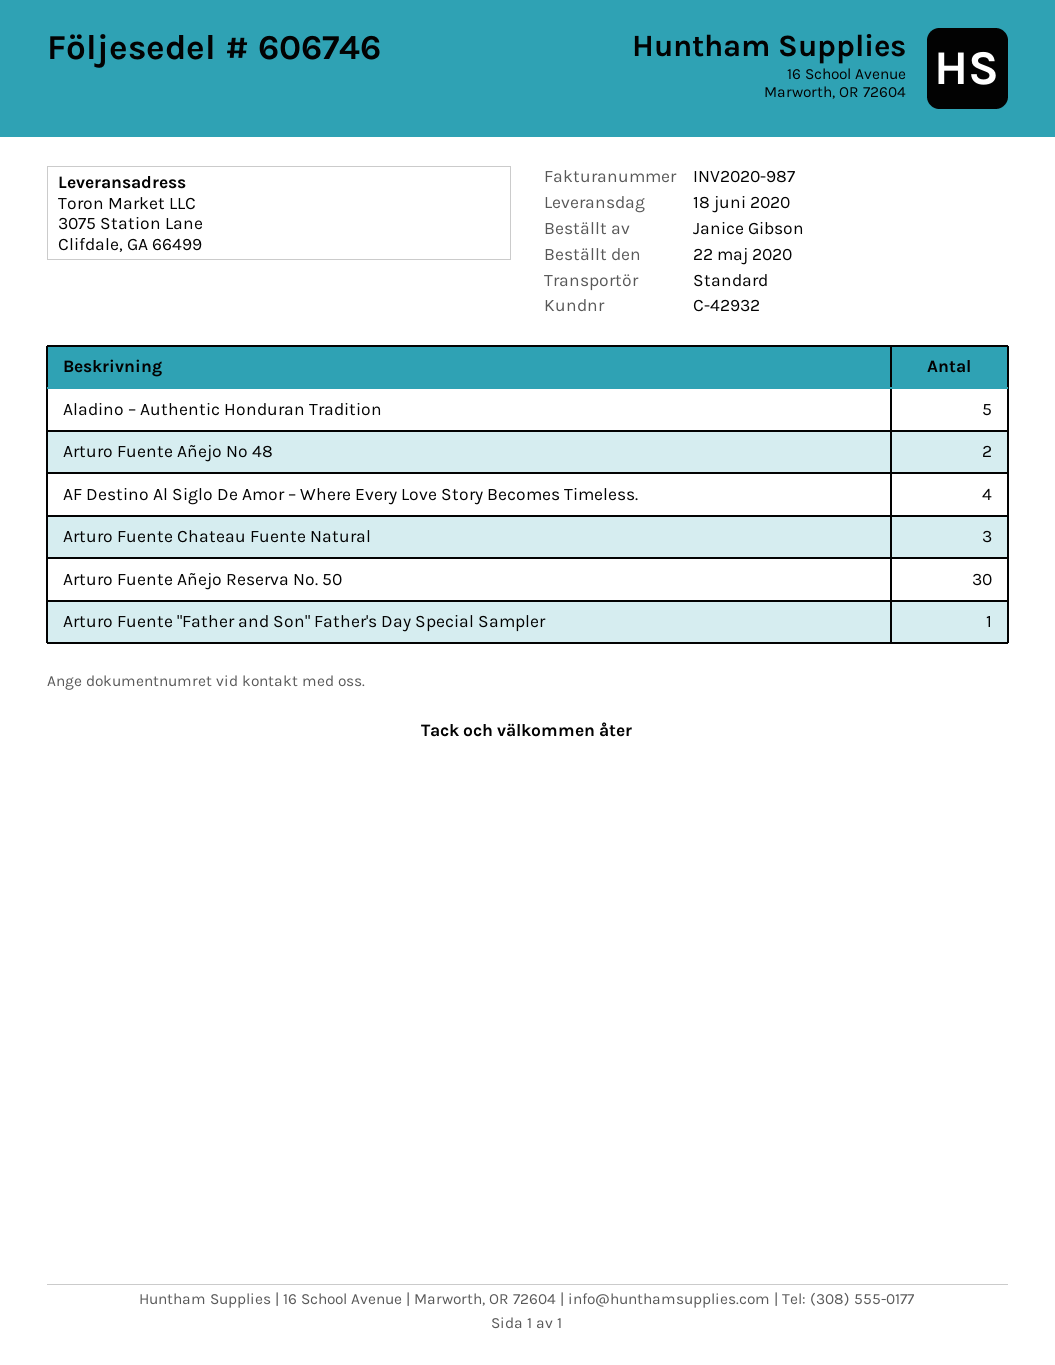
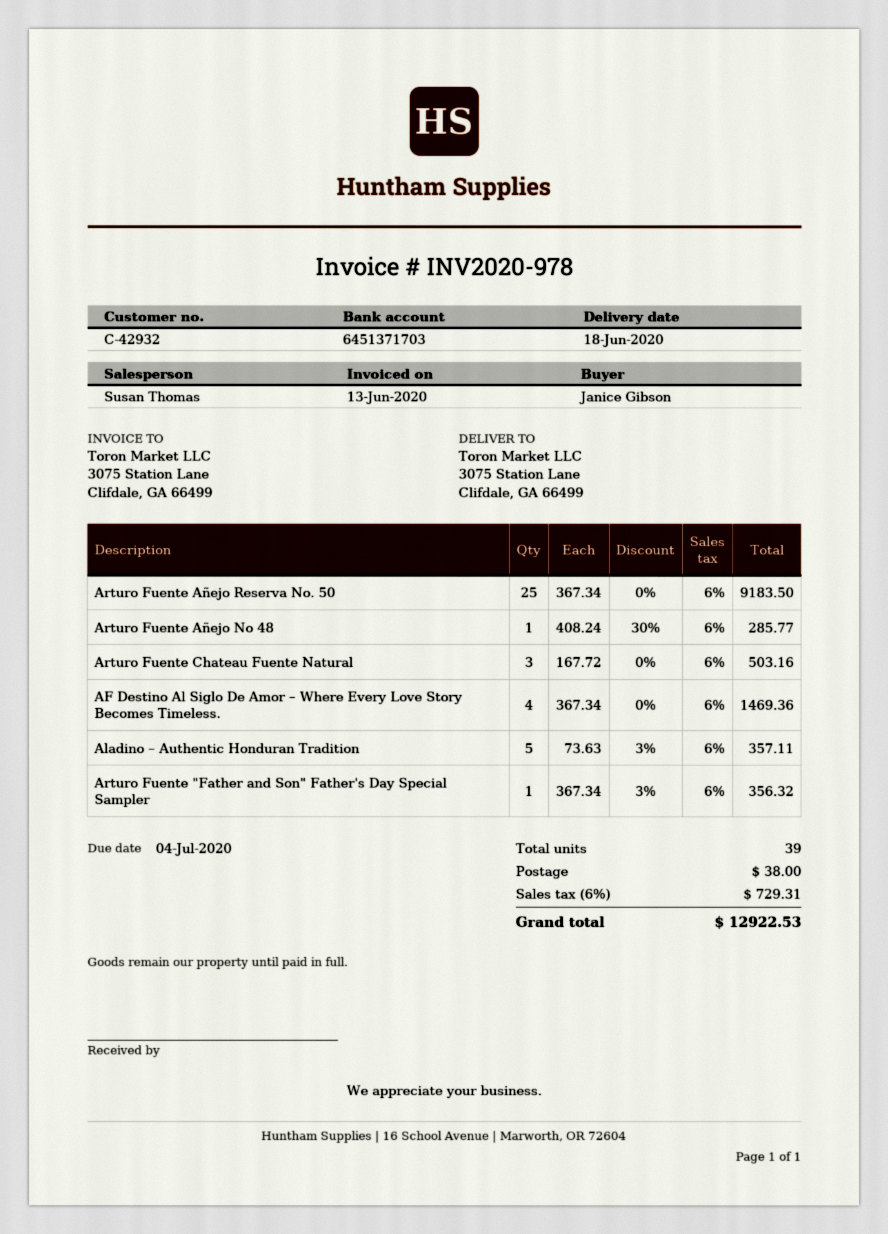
invoice number: INV2020-987 -> INV2020-978
Arturo Fuente Añejo No 48: 2 -> 1
Arturo Fuente Añejo Reserva No. 50: 30 -> 25

